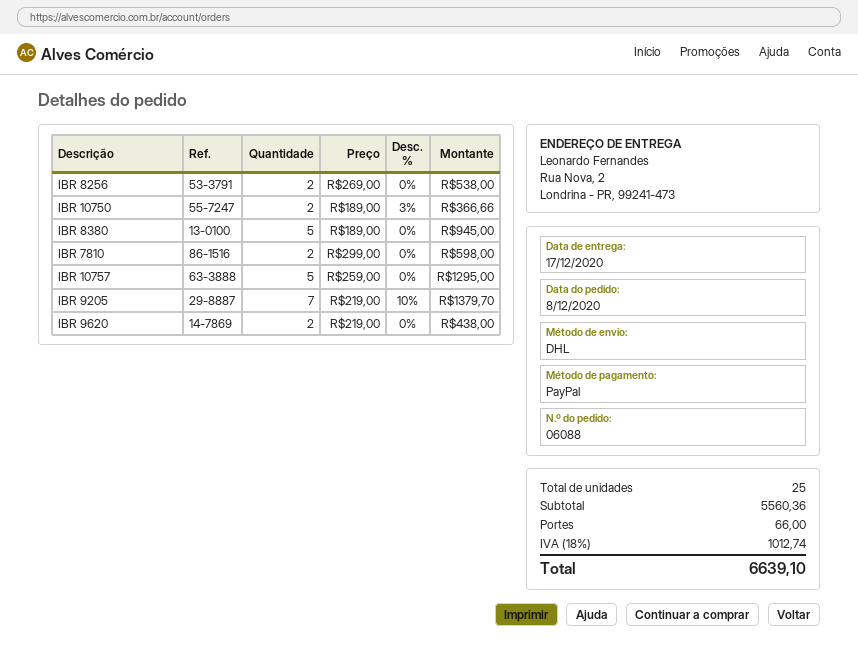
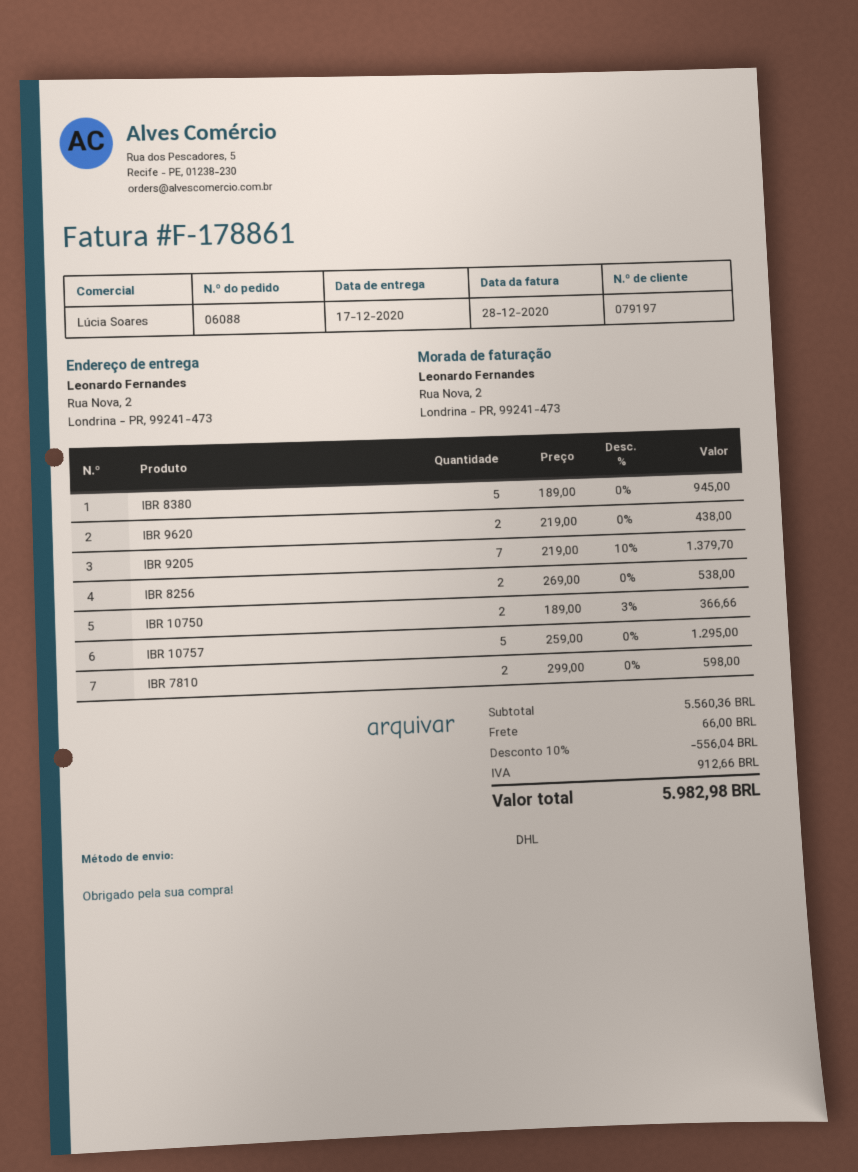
discount: none -> 10% = 556.04
tax: 1012.74 -> 912.66
total: 6639.10 -> 5982.98

